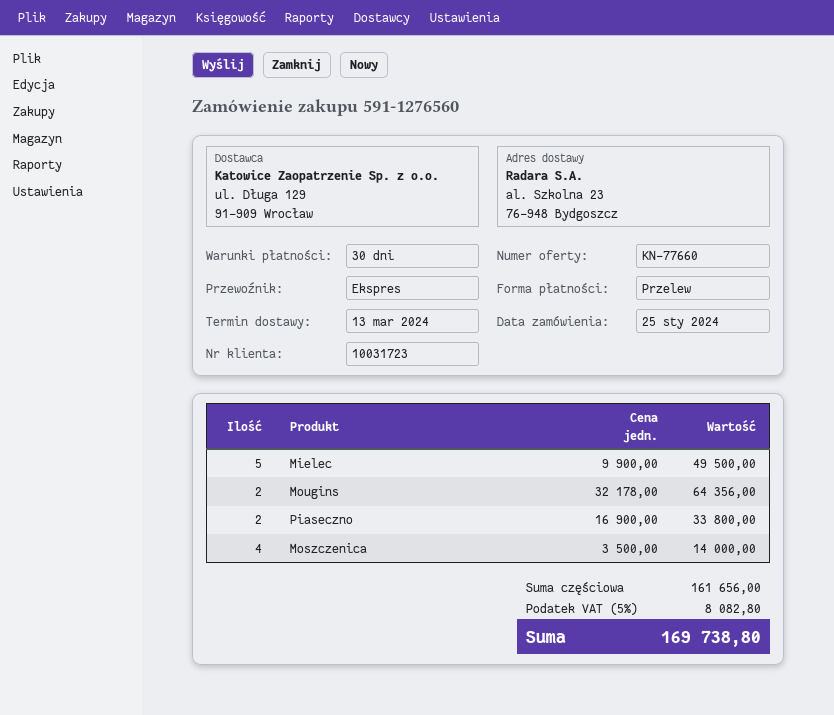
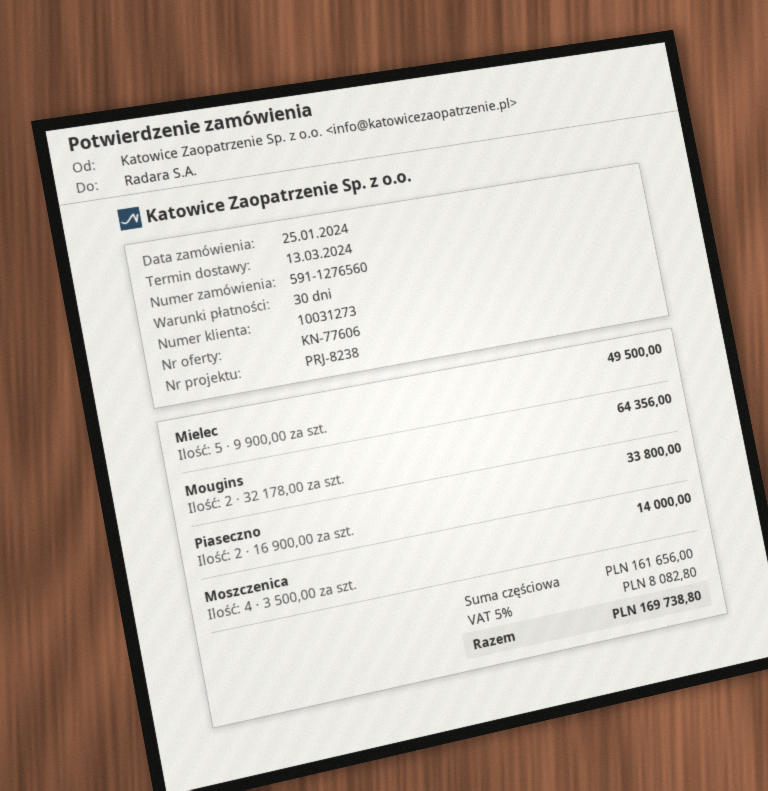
quote number: KN-77660 -> KN-77606
customer number: 10031723 -> 10031273

